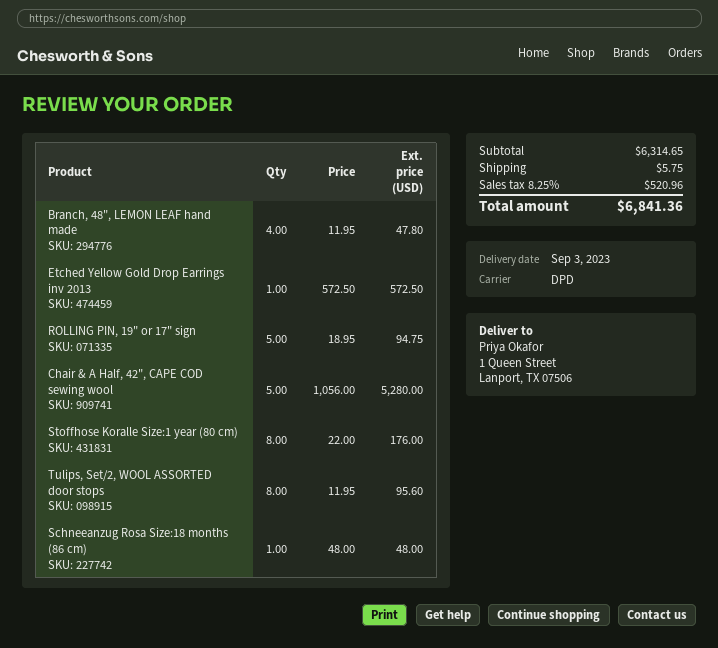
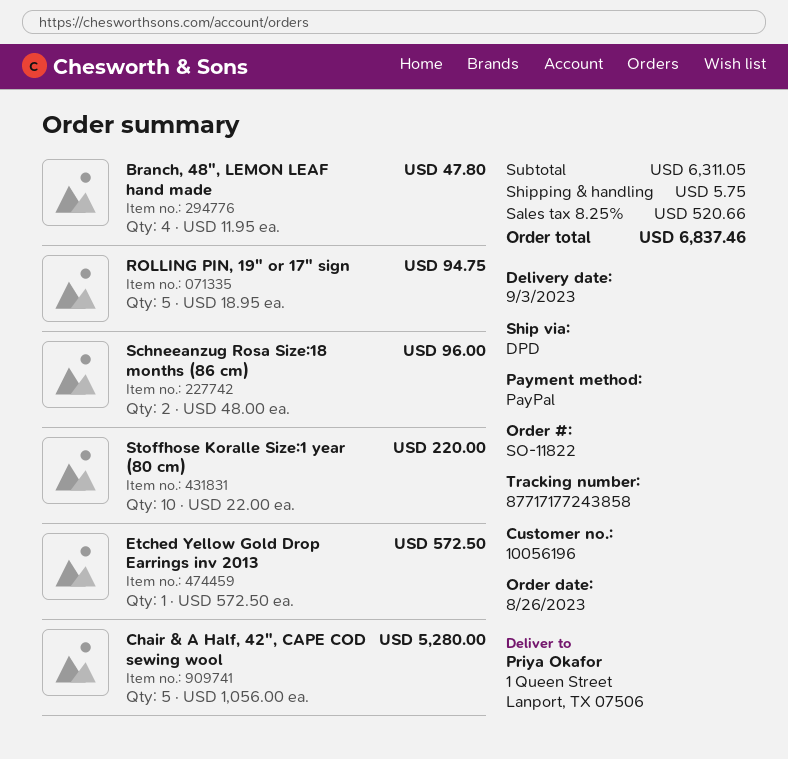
Stoffhose Koralle Size:1 year (80 cm): 8 x 22.00 = 176.00 -> 10 x 22.00 = 220.00
Tulips, Set/2, WOOL ASSORTED door stops: 8 x 11.95 = 95.60 -> none
Schneeanzug Rosa Size:18 months (86 cm): 1 x 48.00 = 48.00 -> 2 x 48.00 = 96.00
subtotal: 6314.65 -> 6311.05
tax: 8.25% = 520.96 -> 8.25% = 520.66
total: 6841.36 -> 6837.46

